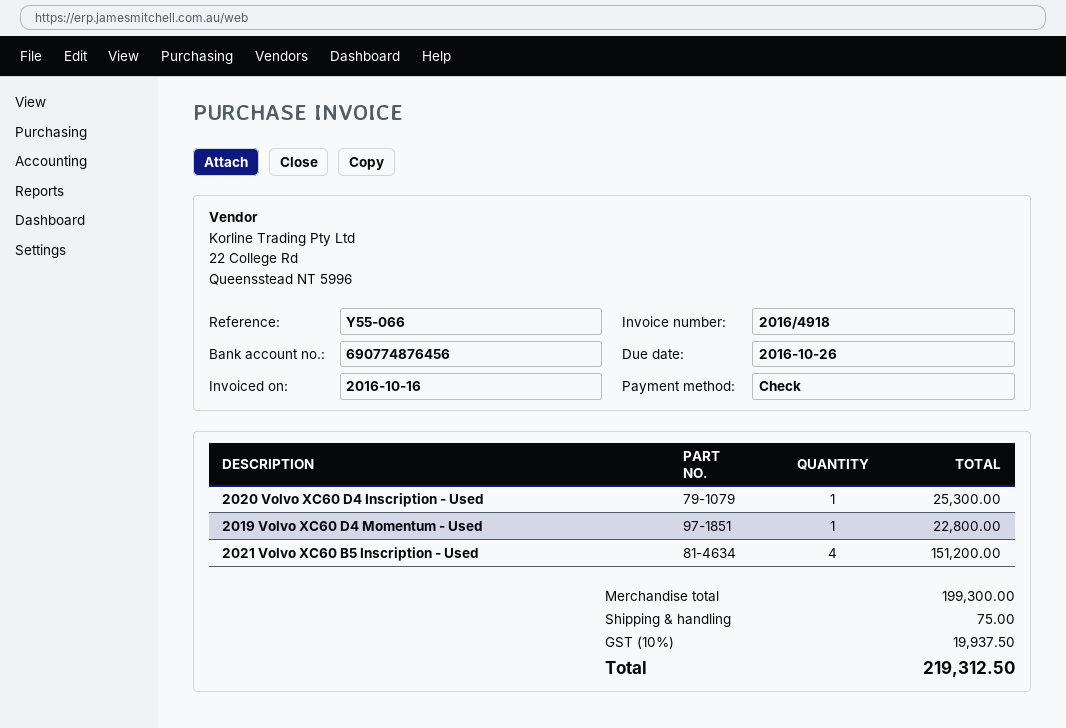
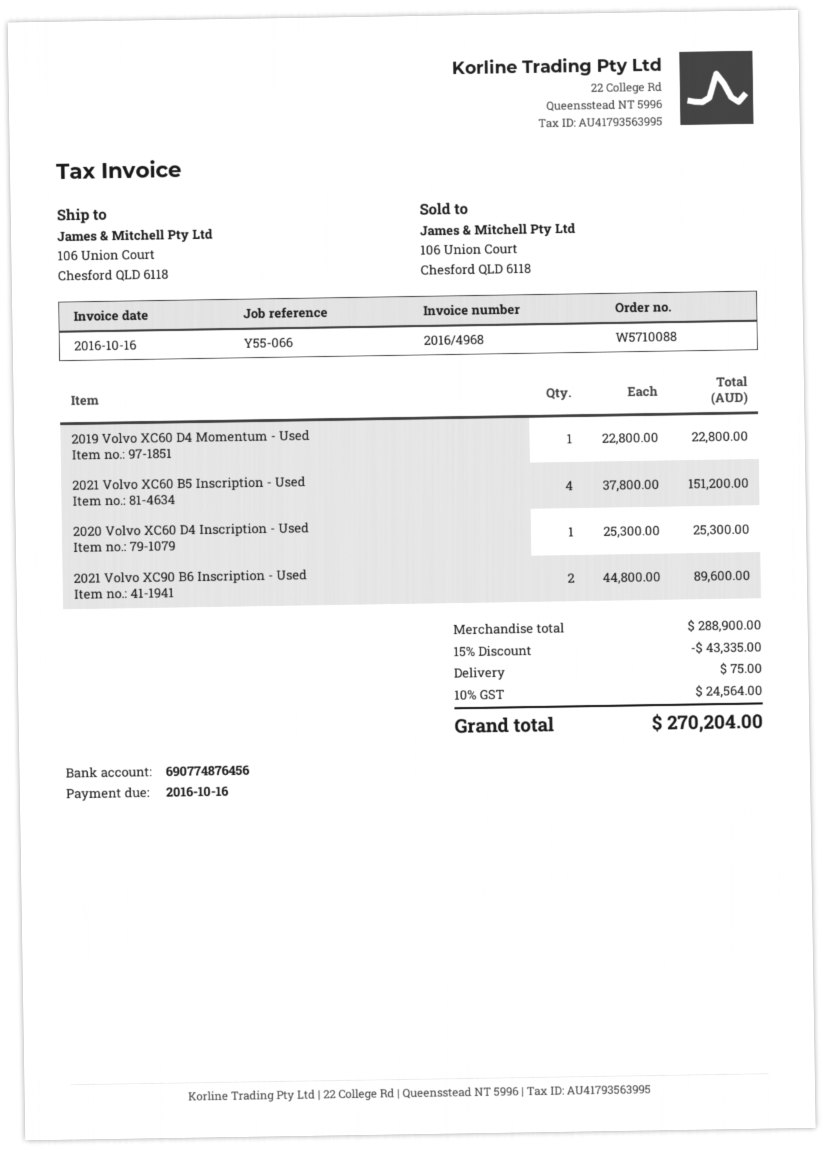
invoice number: 2016/4918 -> 2016/4968
due date: 2016-10-26 -> 2016-10-16
2021 Volvo XC90 B6 Inscription - Used: none -> 2 for 89600.00
subtotal: 199300.00 -> 288900.00
discount: none -> 15% = 43335.00
tax: 10% = 19937.50 -> 10% = 24564.00
total: 219312.50 -> 270204.00

